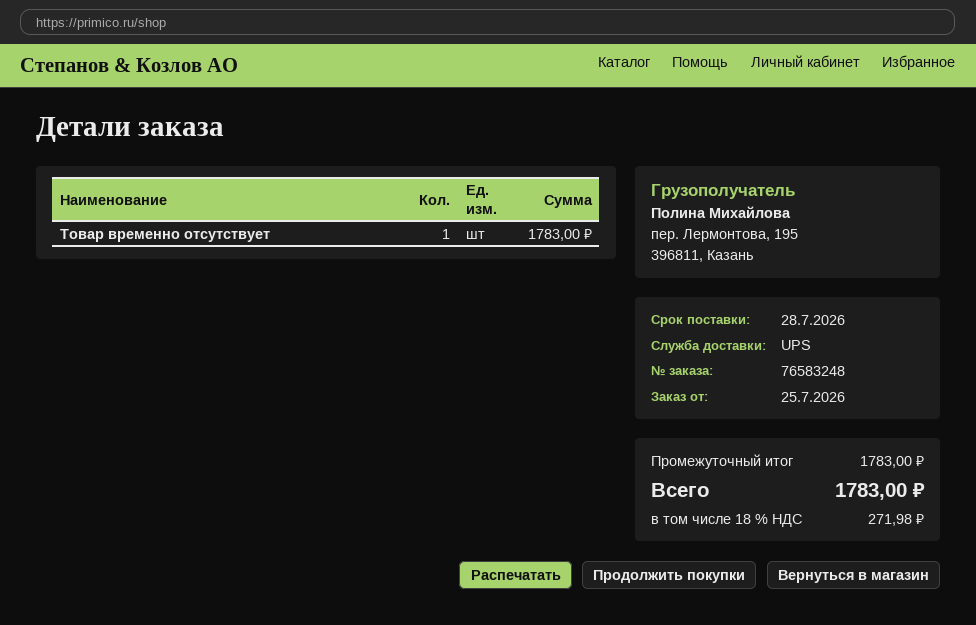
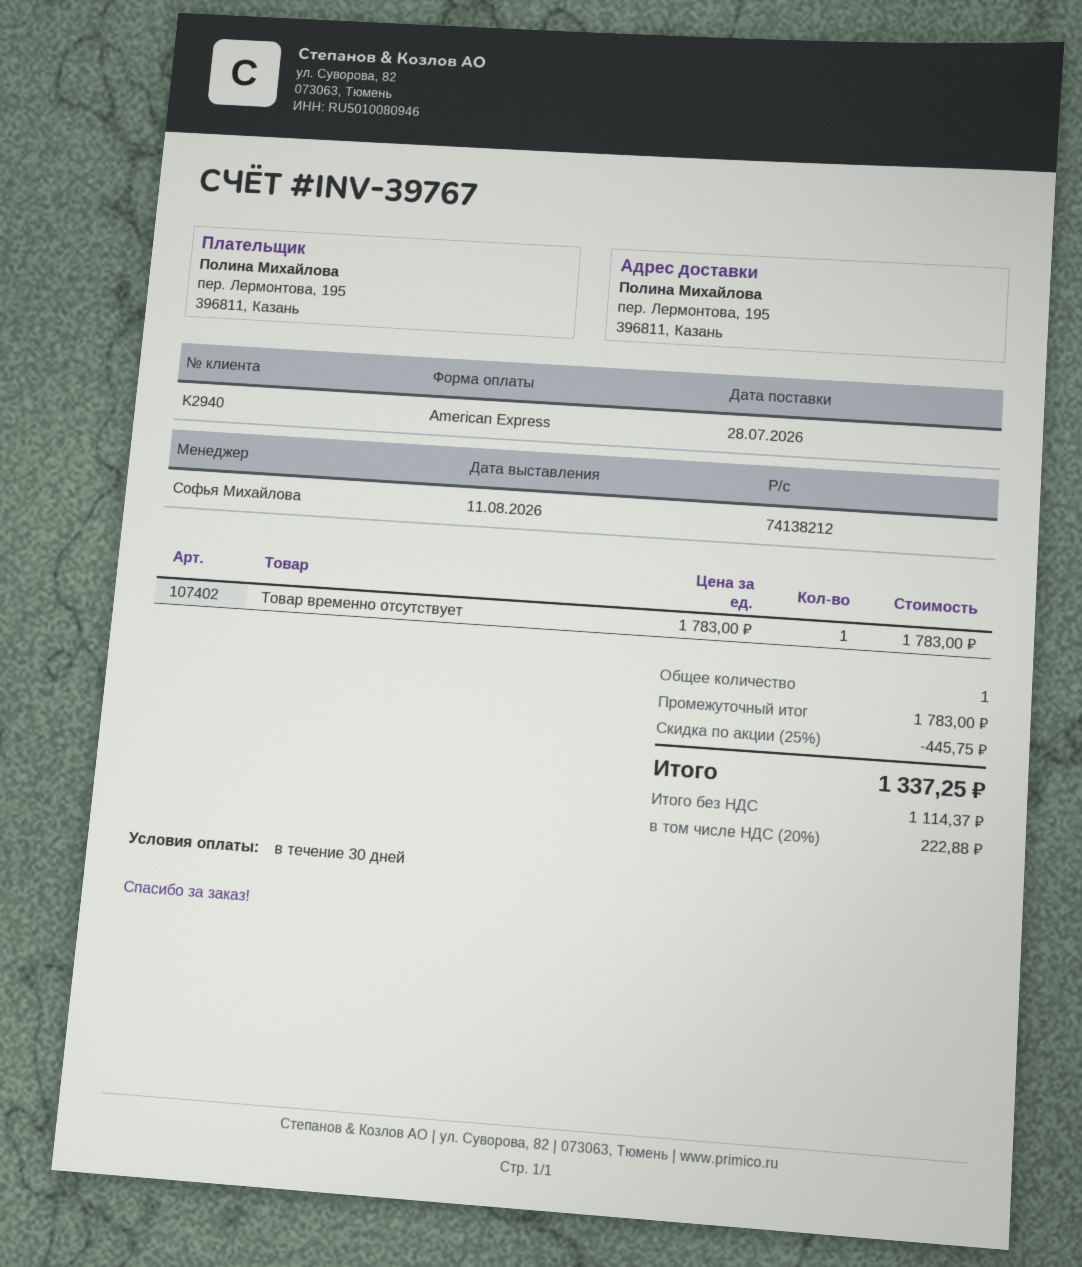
discount: none -> 25% = 445.75
tax: 18% = 271.98 -> 20% = 222.88
total: 1783.00 -> 1337.25

